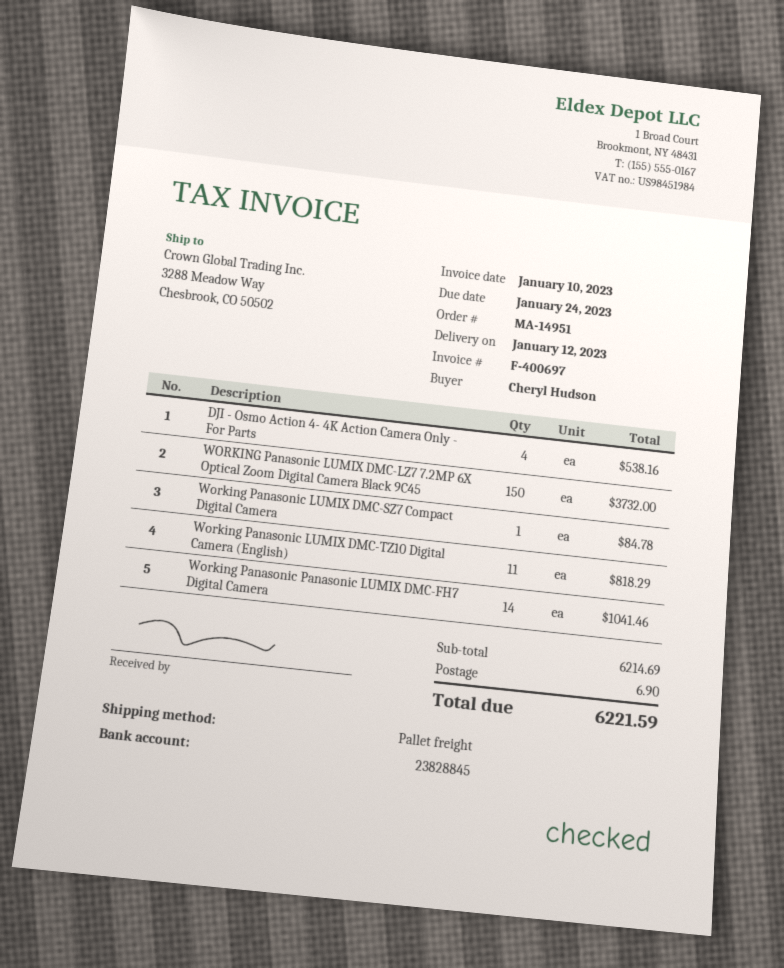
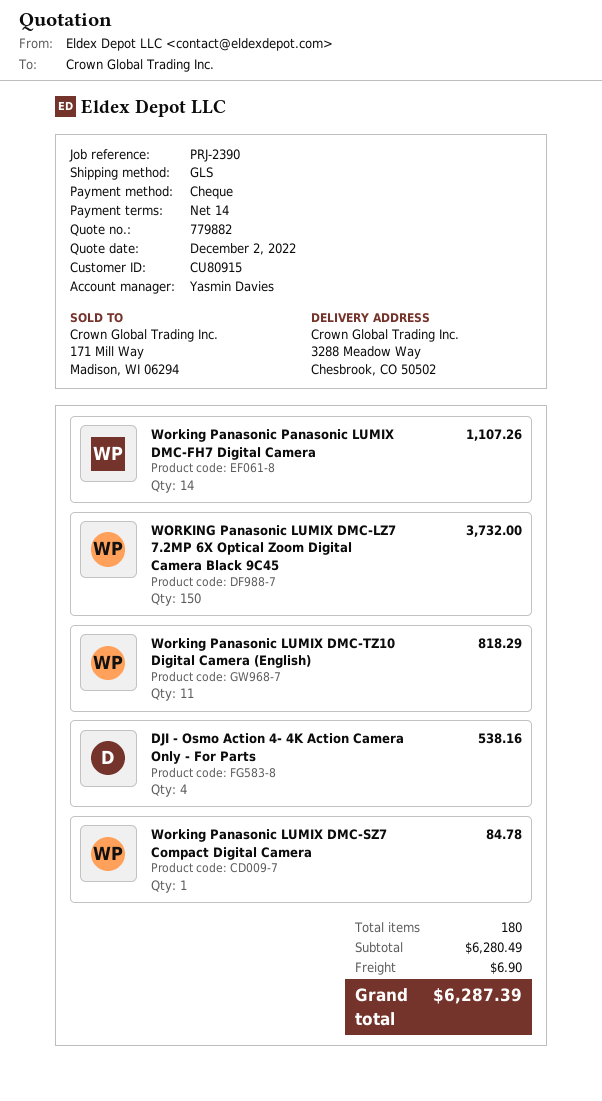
shipping method: pallet freight -> GLS
Working Panasonic Panasonic LUMIX DMC-FH7 Digital Camera: 14 for 1041.46 -> 14 for 1107.26
subtotal: 6214.69 -> 6280.49
total: 6221.59 -> 6287.39

